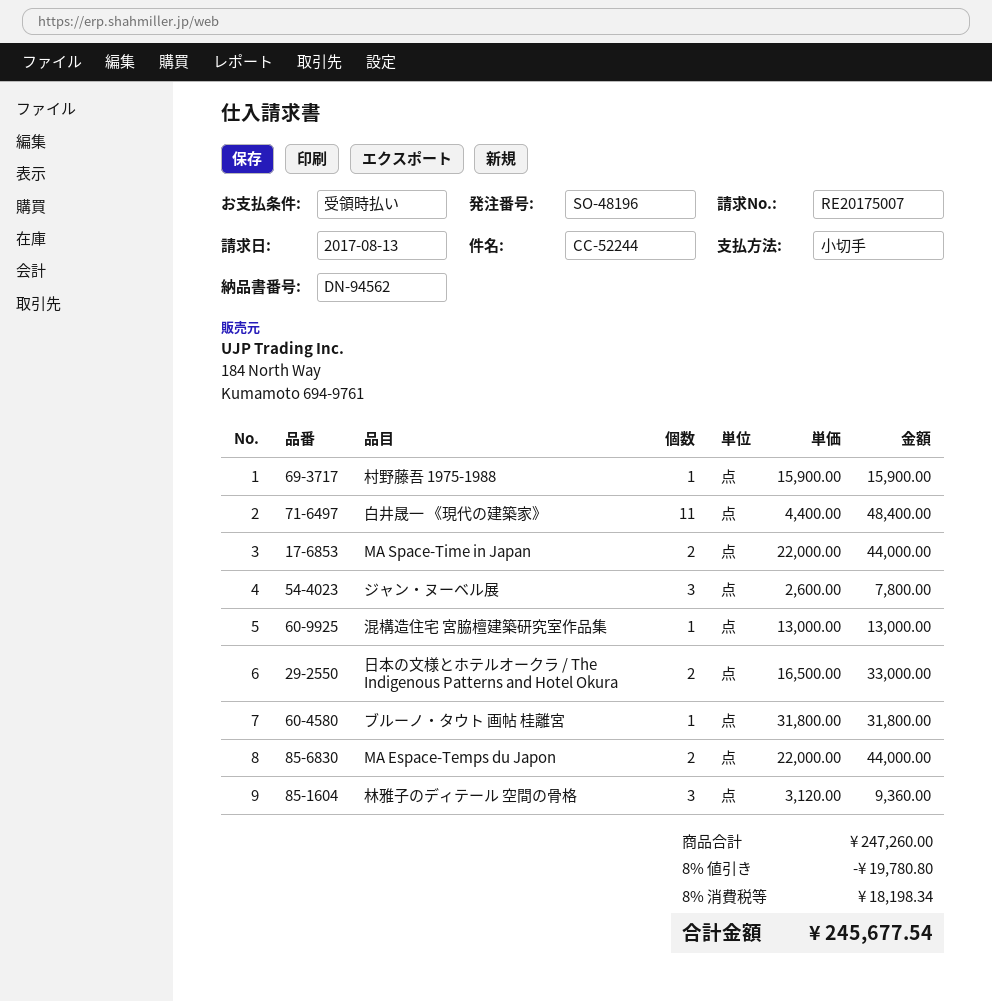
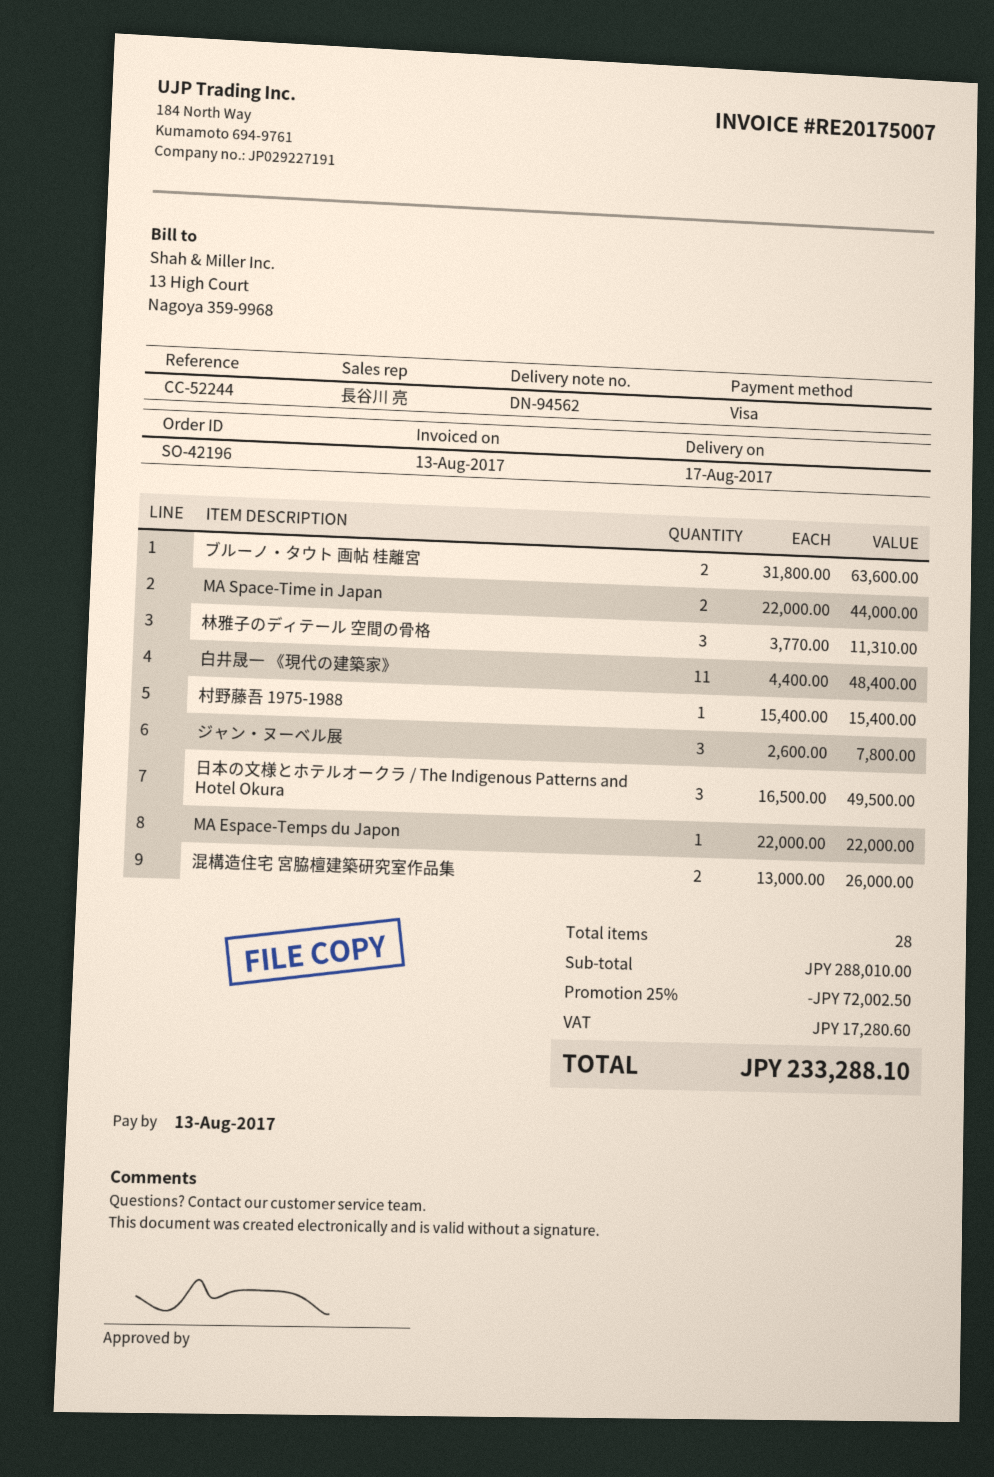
order number: SO-48196 -> SO-42196
payment method: cheque -> Visa
村野藤吾 1975-1988: 1 x 15900.00 = 15900.00 -> 1 x 15400.00 = 15400.00
混構造住宅 宮脇檀建築研究室作品集: 1 x 13000.00 = 13000.00 -> 2 x 13000.00 = 26000.00
日本の文様とホテルオークラ / The Indigenous Patterns and Hotel Okura: 2 x 16500.00 = 33000.00 -> 3 x 16500.00 = 49500.00
ブルーノ・タウト 画帖 桂離宮: 1 x 31800.00 = 31800.00 -> 2 x 31800.00 = 63600.00
MA Espace-Temps du Japon: 2 x 22000.00 = 44000.00 -> 1 x 22000.00 = 22000.00
林雅子のディテール 空間の骨格: 3 x 3120.00 = 9360.00 -> 3 x 3770.00 = 11310.00
subtotal: 247260.00 -> 288010.00
discount: 8% = 19780.80 -> 25% = 72002.50
tax: 18198.34 -> 17280.60
total: 245677.54 -> 233288.10

